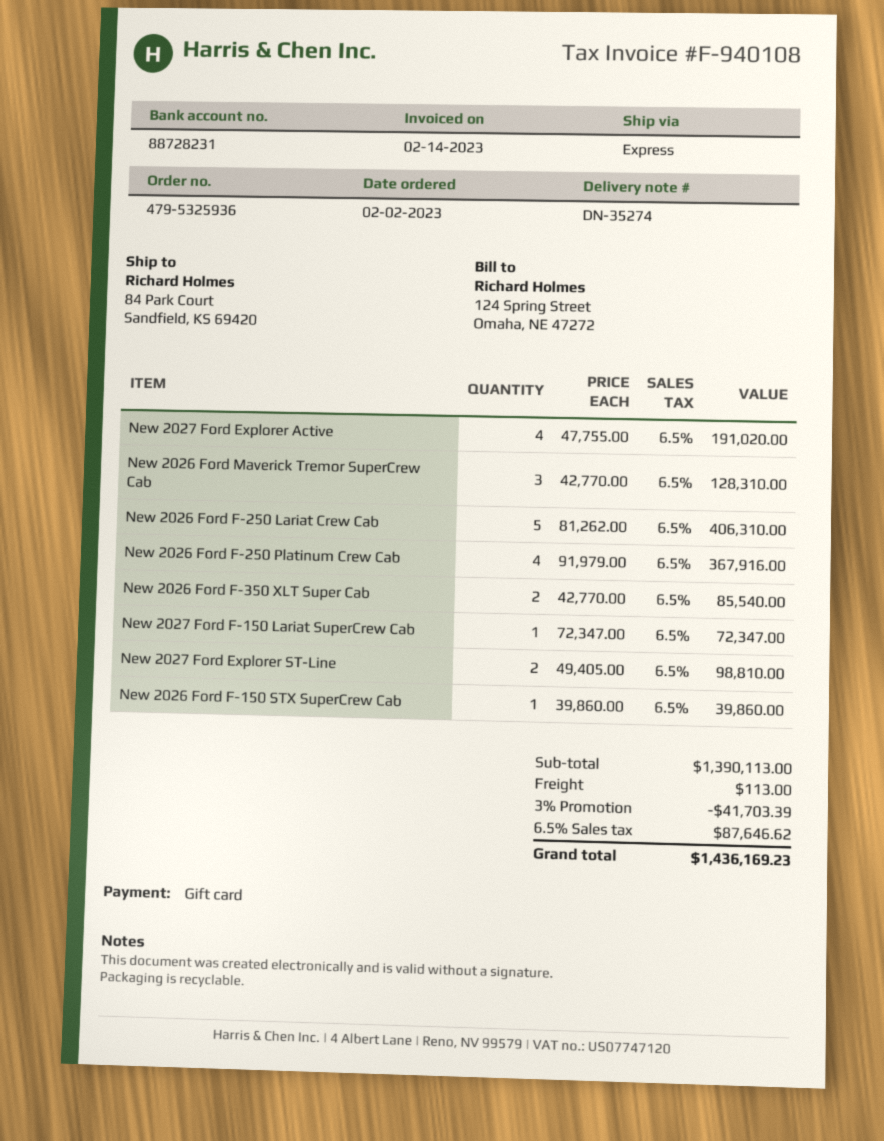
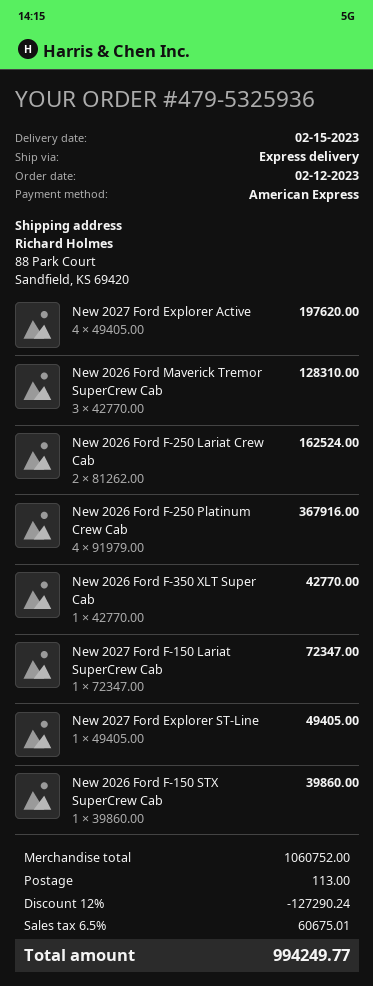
order date: 2023-02-02 -> 2023-02-12
payment method: gift card -> American Express
ship to: 84 Park Court, Sandfield, KS 69420 -> 88 Park Court, Sandfield, KS 69420
New 2027 Ford Explorer Active: 4 x 47755.00 = 191020.00 -> 4 x 49405.00 = 197620.00
New 2026 Ford F-250 Lariat Crew Cab: 5 x 81262.00 = 406310.00 -> 2 x 81262.00 = 162524.00
New 2026 Ford F-350 XLT Super Cab: 2 x 42770.00 = 85540.00 -> 1 x 42770.00 = 42770.00
New 2027 Ford Explorer ST-Line: 2 x 49405.00 = 98810.00 -> 1 x 49405.00 = 49405.00
subtotal: 1390113.00 -> 1060752.00
discount: 3% = 41703.39 -> 12% = 127290.24
tax: 6.5% = 87646.62 -> 6.5% = 60675.01
total: 1436169.23 -> 994249.77

